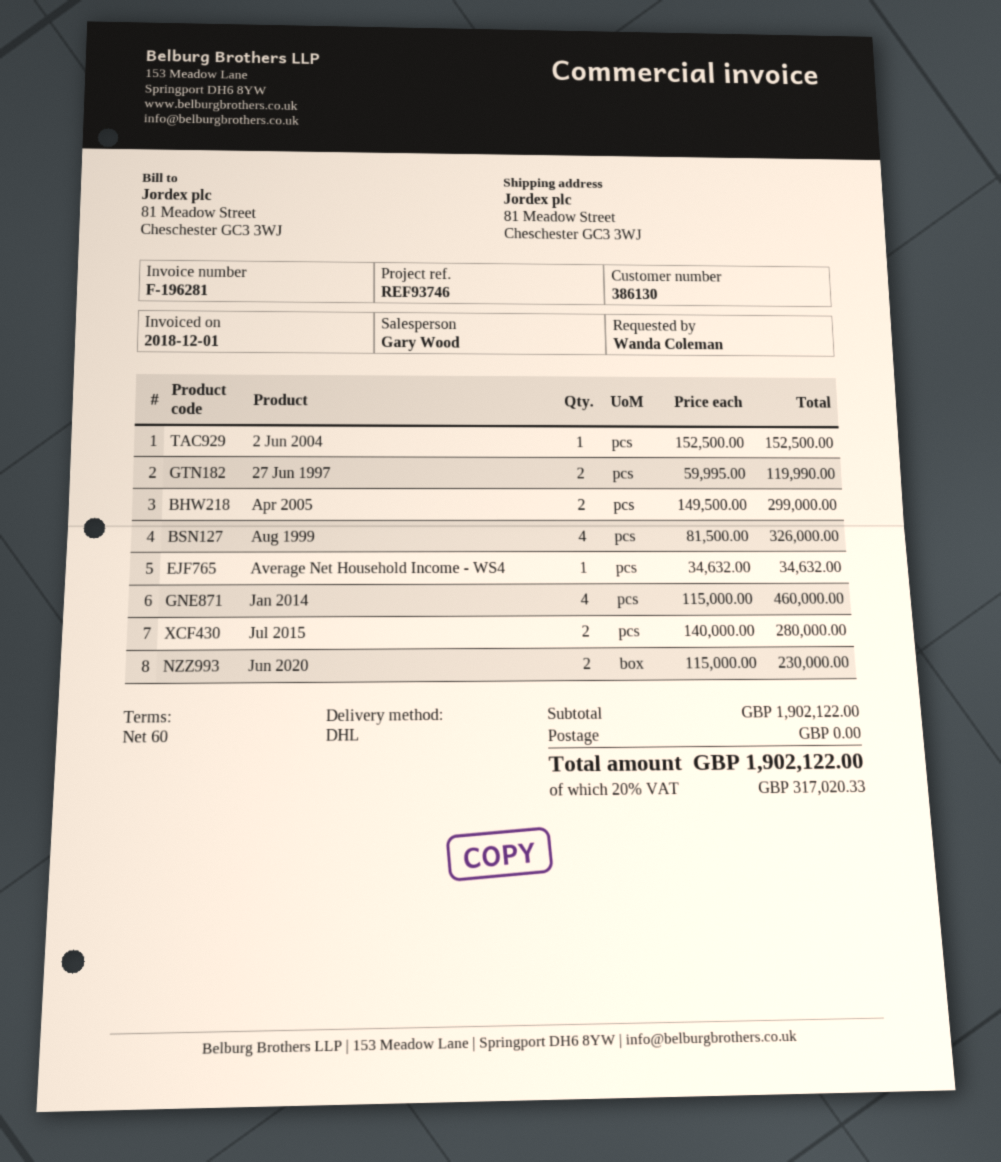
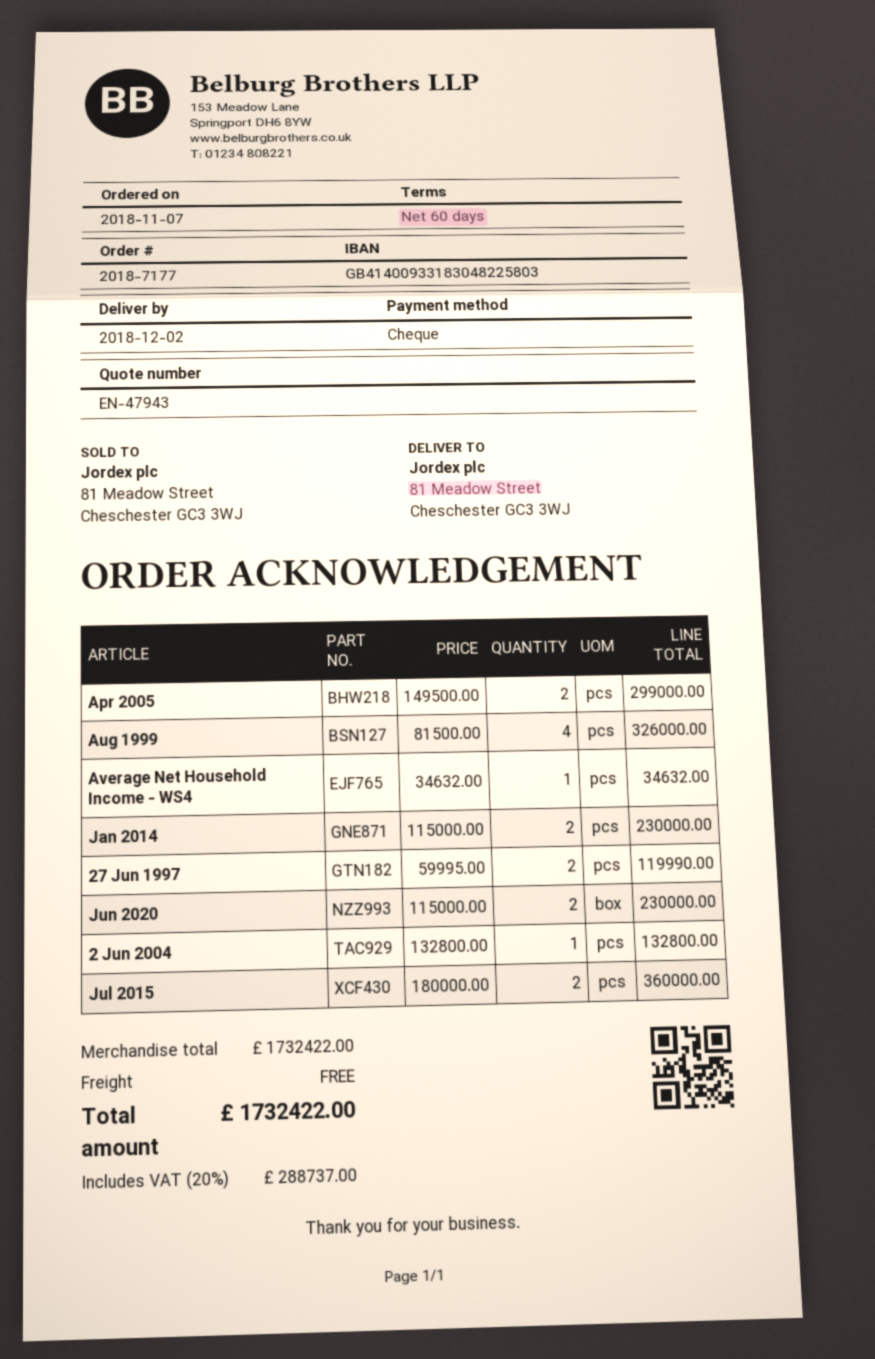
2 Jun 2004: 1 x 152500.00 = 152500.00 -> 1 x 132800.00 = 132800.00
Jan 2014: 4 x 115000.00 = 460000.00 -> 2 x 115000.00 = 230000.00
Jul 2015: 2 x 140000.00 = 280000.00 -> 2 x 180000.00 = 360000.00
subtotal: 1902122.00 -> 1732422.00
tax: 20% = 317020.33 -> 20% = 288737.00
total: 1902122.00 -> 1732422.00

